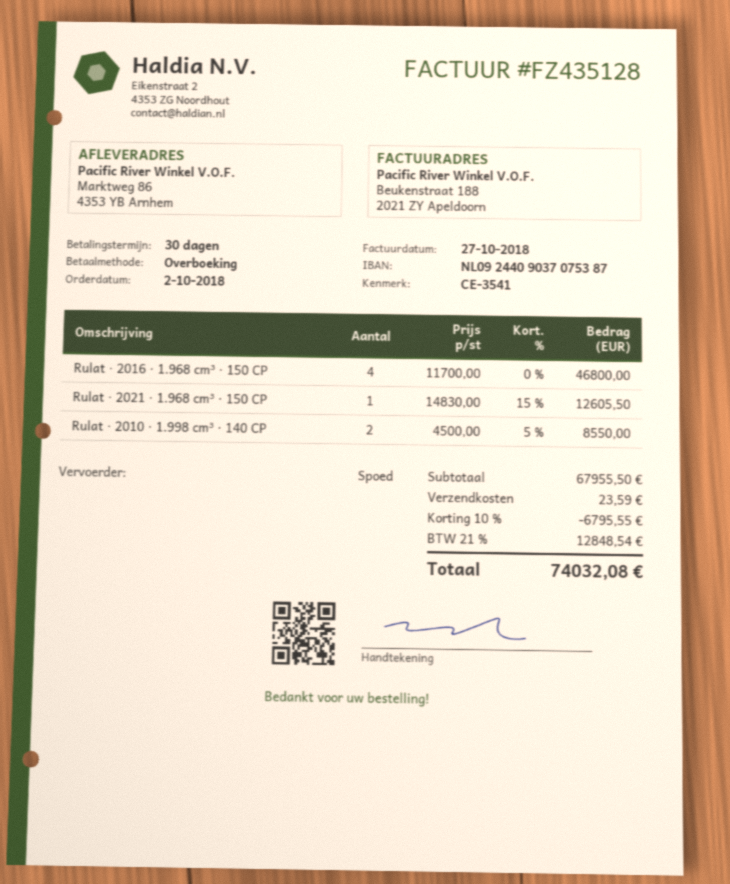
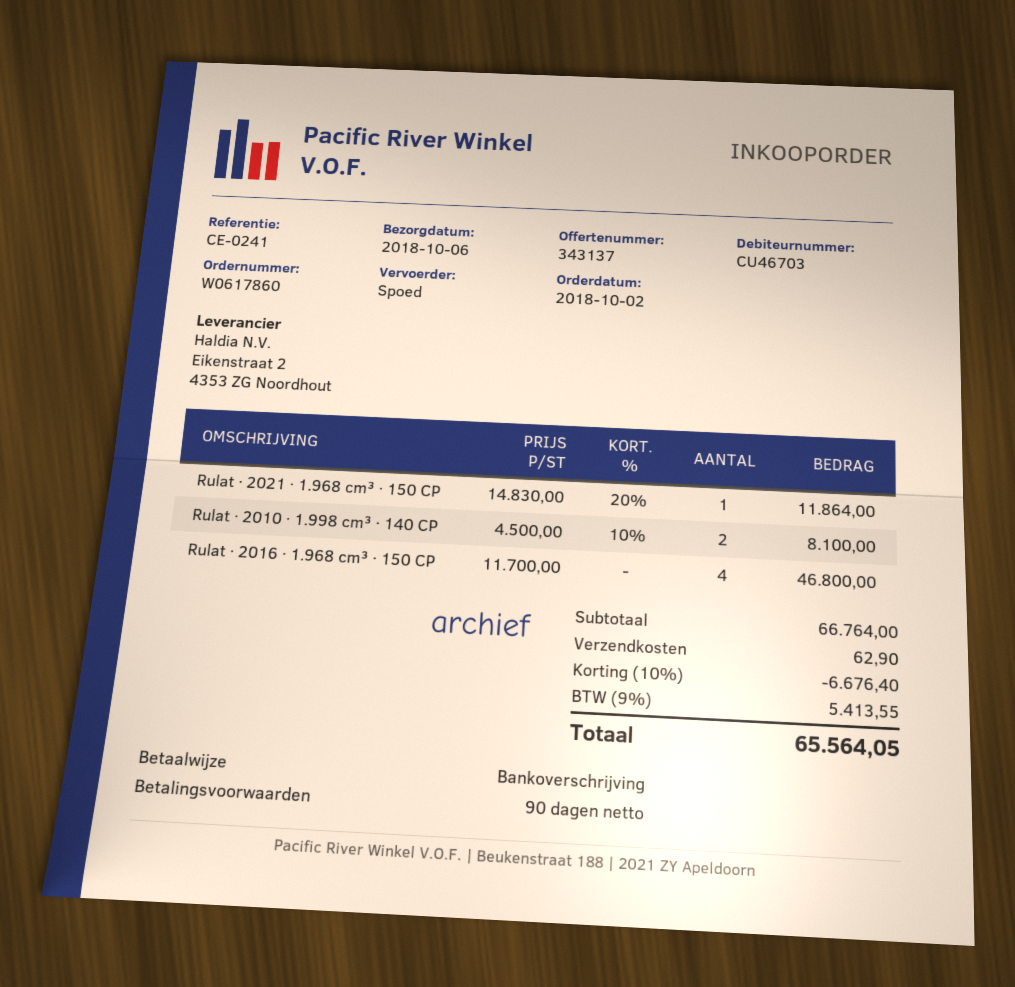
payment terms: 30 days -> 90 days
reference: CE-3541 -> CE-0241
Rulat · 2021 · 1.968 cm³ · 150 CP: 1 x 14830.00 - 15% = 12605.50 -> 1 x 14830.00 - 20% = 11864.00
Rulat · 2010 · 1.998 cm³ · 140 CP: 2 x 4500.00 - 5% = 8550.00 -> 2 x 4500.00 - 10% = 8100.00
subtotal: 67955.50 -> 66764.00
discount: 10% = 6795.55 -> 10% = 6676.40
shipping: 23.59 -> 62.90
tax: 21% = 12848.54 -> 9% = 5413.55
total: 74032.08 -> 65564.05

